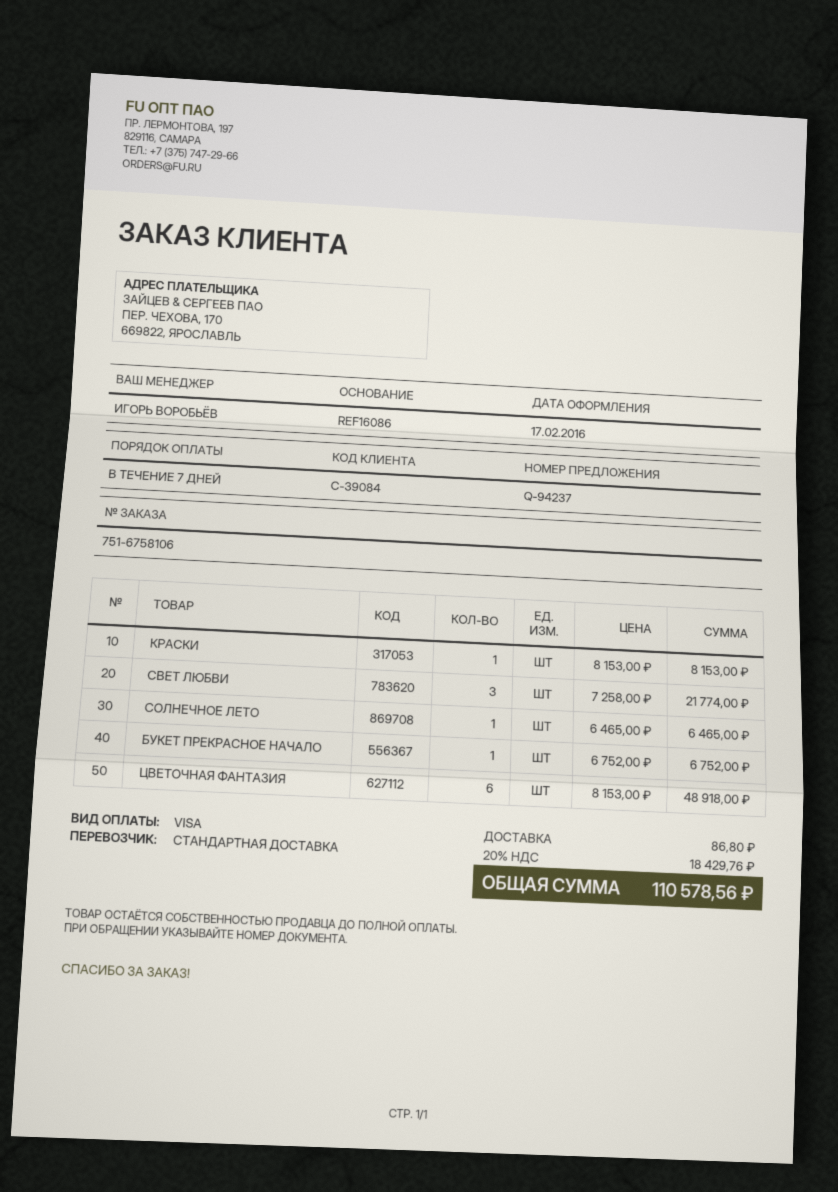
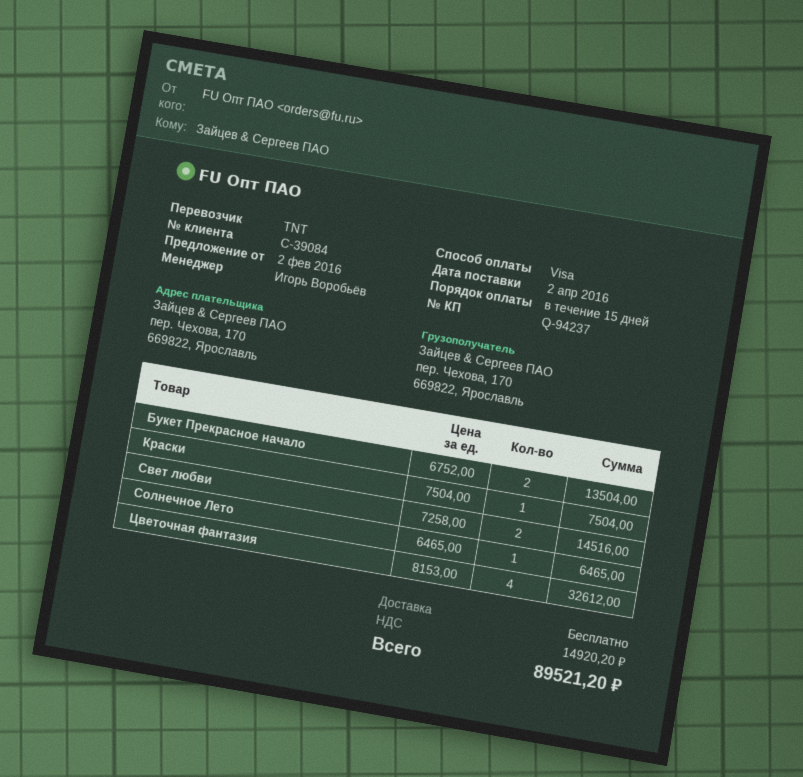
payment terms: 7 days -> 15 days
shipping method: standard -> TNT
КРАСКИ: 1 x 8153.00 = 8153.00 -> 1 x 7504.00 = 7504.00
СВЕТ ЛЮБВИ: 3 x 7258.00 = 21774.00 -> 2 x 7258.00 = 14516.00
БУКЕТ ПРЕКРАСНОЕ НАЧАЛО: 1 x 6752.00 = 6752.00 -> 2 x 6752.00 = 13504.00
ЦВЕТОЧНАЯ ФАНТАЗИЯ: 6 x 8153.00 = 48918.00 -> 4 x 8153.00 = 32612.00
shipping: 86.80 -> 0.00
tax: 18429.76 -> 14920.20
total: 110578.56 -> 89521.20

